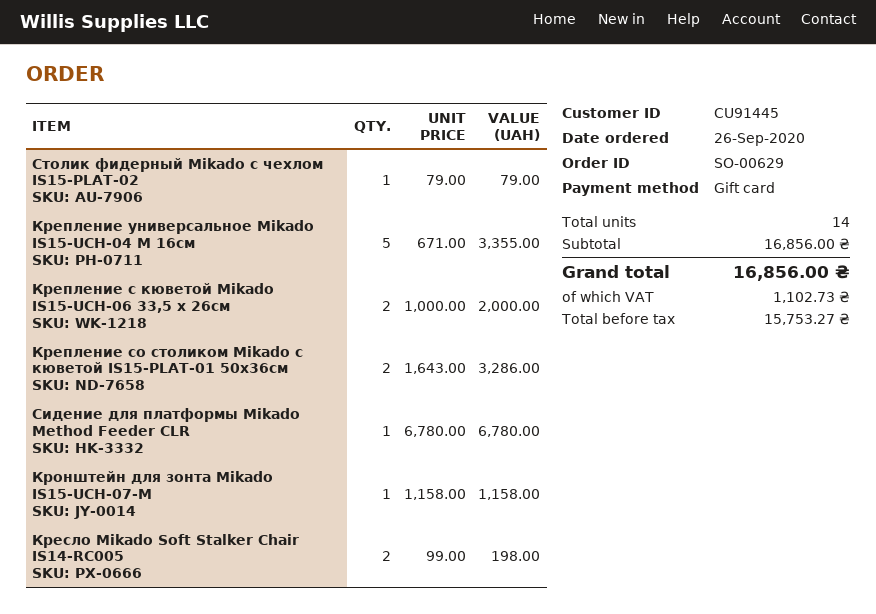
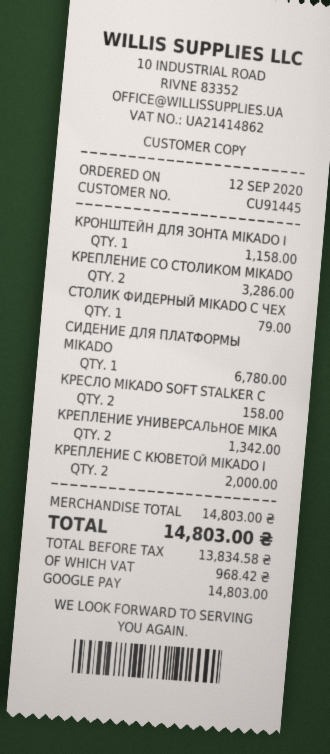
order date: 2020-09-26 -> 2020-09-12
payment method: gift card -> Google Pay
Крепление универсальное Mikado IS15-UCH-04 M 16см: 5 for 3355.00 -> 2 for 1342.00
Кресло Mikado Soft Stalker Chair IS14-RC005: 2 for 198.00 -> 2 for 158.00
subtotal: 16856.00 -> 14803.00
net: 15753.27 -> 13834.58
tax: 1102.73 -> 968.42
total: 16856.00 -> 14803.00

